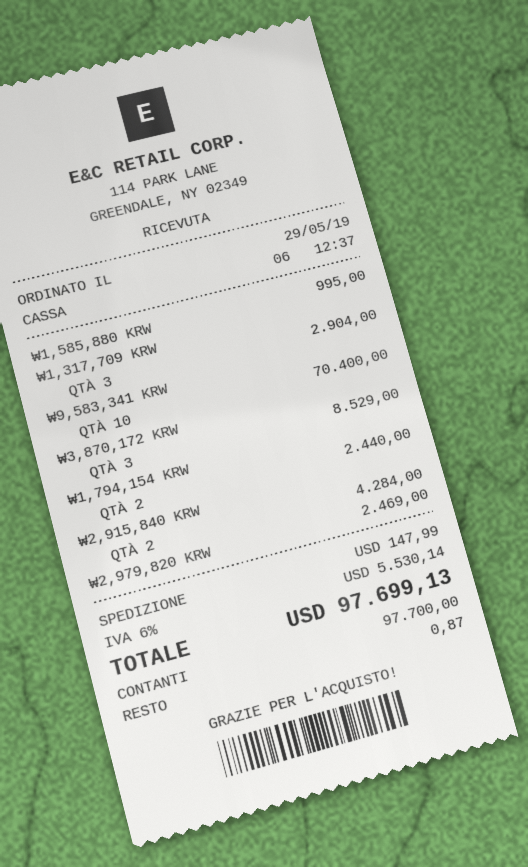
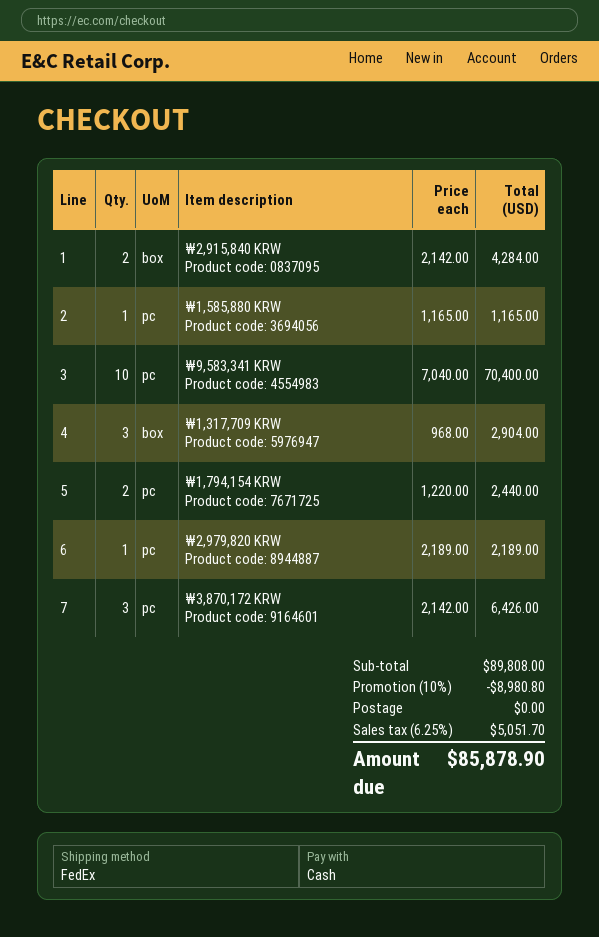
₩1,585,880 KRW: 1 for 995.00 -> 1 for 1165.00
₩3,870,172 KRW: 3 for 8529.00 -> 3 for 6426.00
₩2,979,820 KRW: 1 for 2469.00 -> 1 for 2189.00
discount: none -> 10% = 8980.80
shipping: 147.99 -> 0.00
tax: 6% = 5530.14 -> 6.25% = 5051.70
total: 97699.13 -> 85878.90

